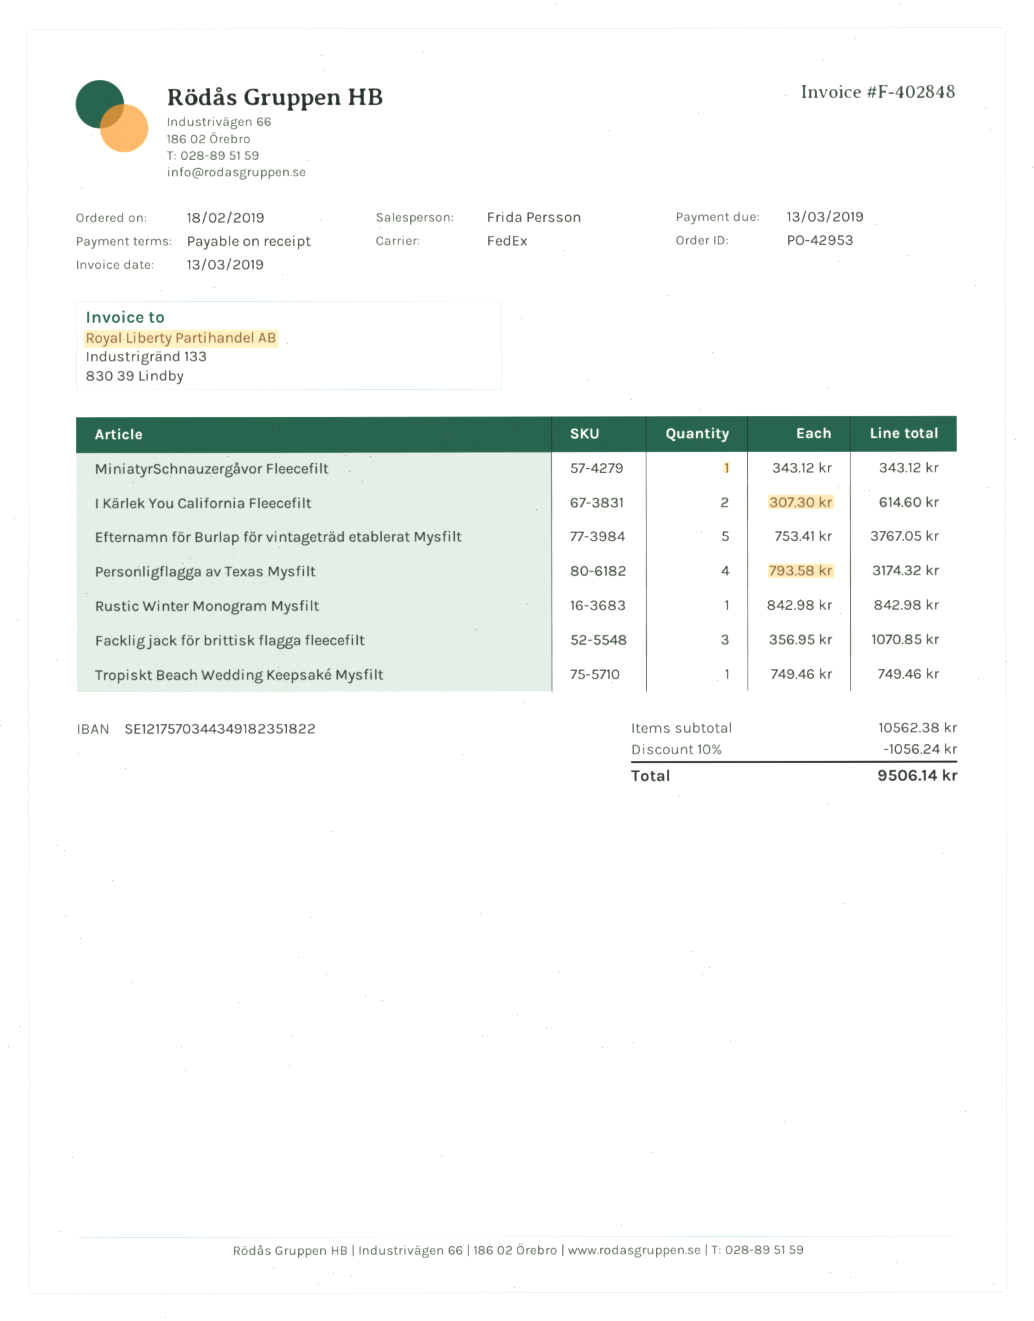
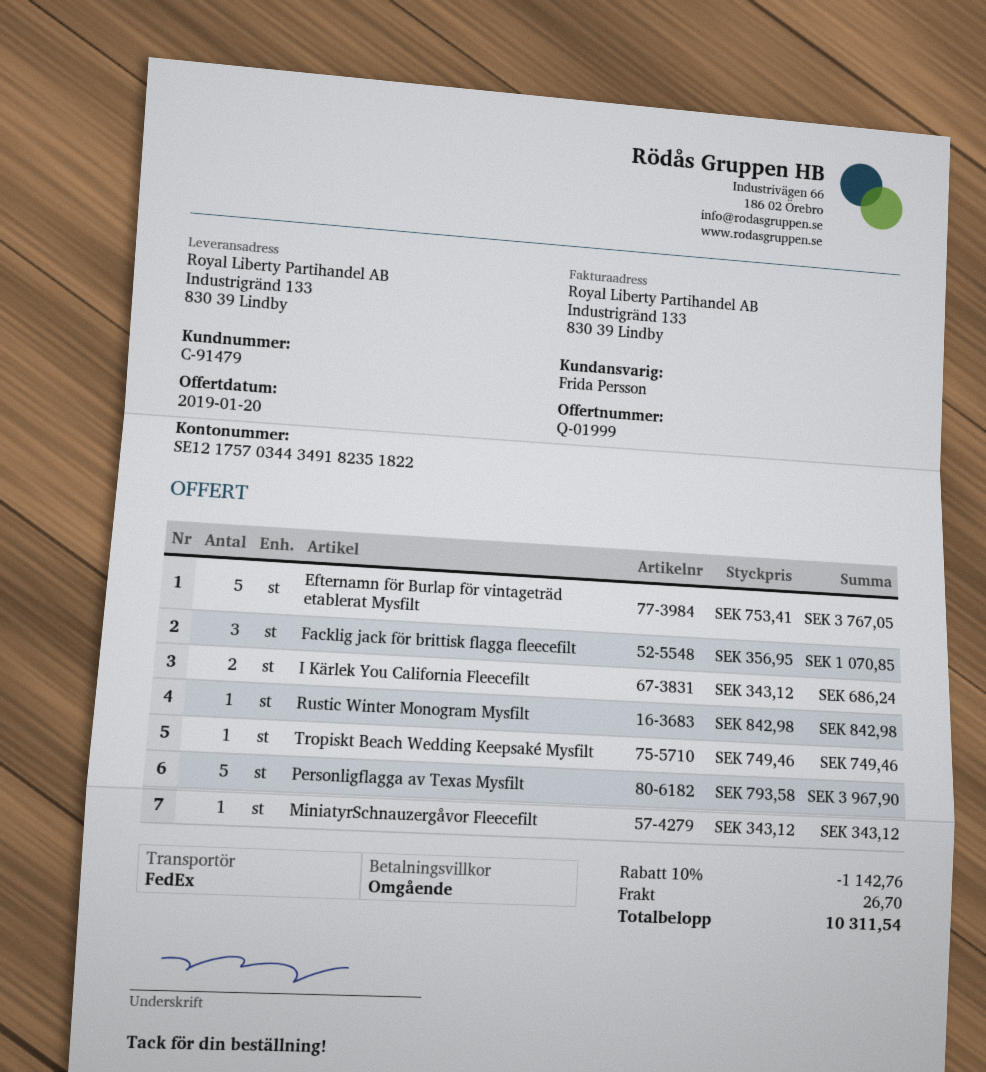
I Kärlek You California Fleecefilt: 2 x 307.30 = 614.60 -> 2 x 343.12 = 686.24
Personligflagga av Texas Mysfilt: 4 x 793.58 = 3174.32 -> 5 x 793.58 = 3967.90
discount: 10% = 1056.24 -> 10% = 1142.76
shipping: none -> 26.70
total: 9506.14 -> 10311.54

